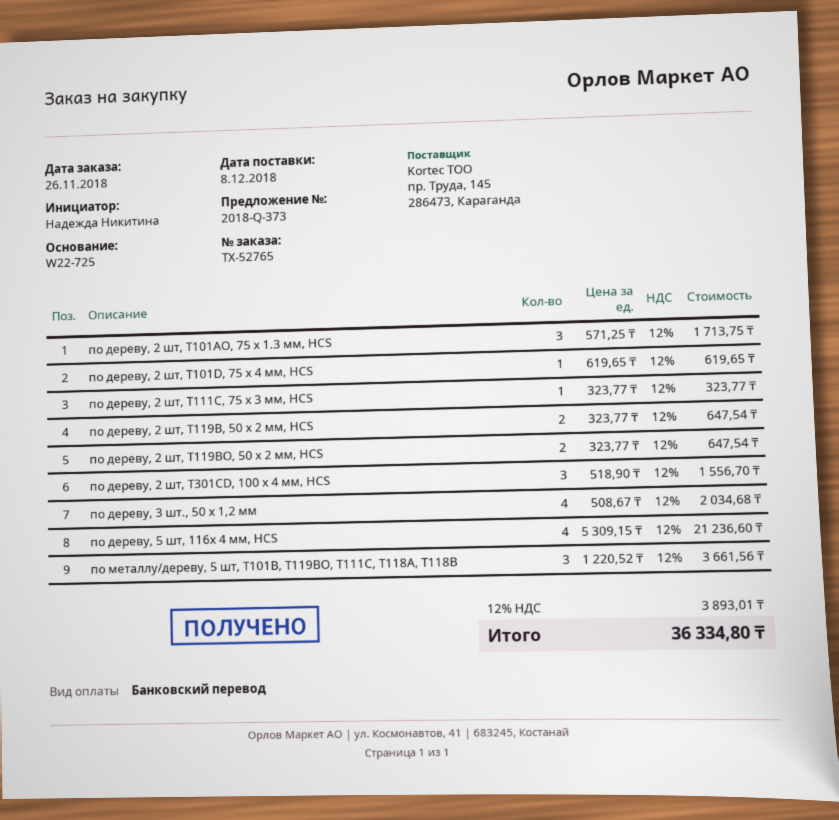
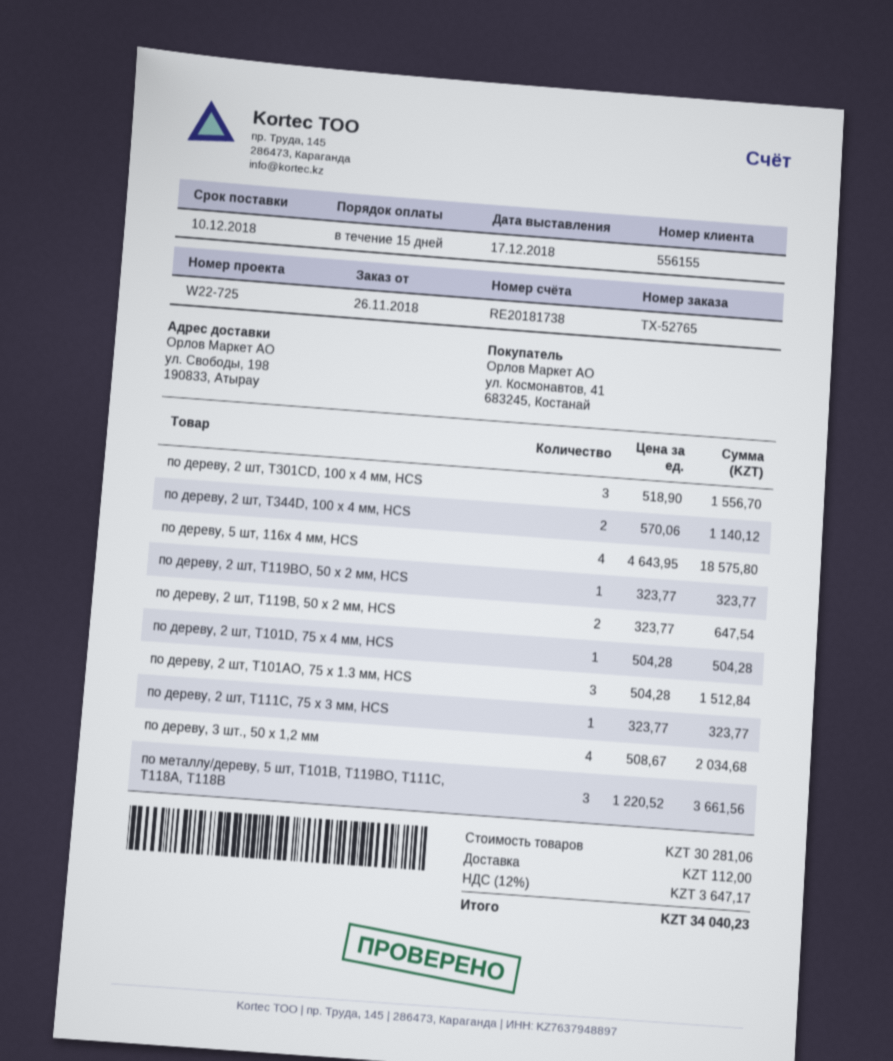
delivery date: 2018-12-08 -> 2018-12-10
по дереву, 2 шт, T101AO, 75 x 1.3 мм, HCS: 3 x 571.25 = 1713.75 -> 3 x 504.28 = 1512.84
по дереву, 2 шт, T101D, 75 x 4 мм, HCS: 1 x 619.65 = 619.65 -> 1 x 504.28 = 504.28
по дереву, 2 шт, T119BO, 50 x 2 мм, HCS: 2 x 323.77 = 647.54 -> 1 x 323.77 = 323.77
по дереву, 5 шт, 116x 4 мм, HCS: 4 x 5309.15 = 21236.60 -> 4 x 4643.95 = 18575.80
по дереву, 2 шт, T344D, 100 x 4 мм, HCS: none -> 2 x 570.06 = 1140.12
shipping: none -> 112.00
tax: 12% = 3893.01 -> 12% = 3647.17
total: 36334.80 -> 34040.23

